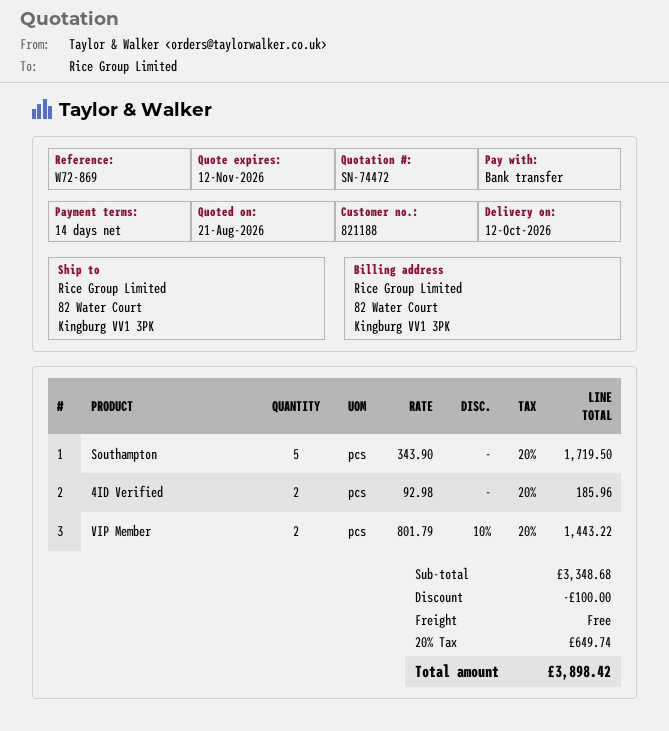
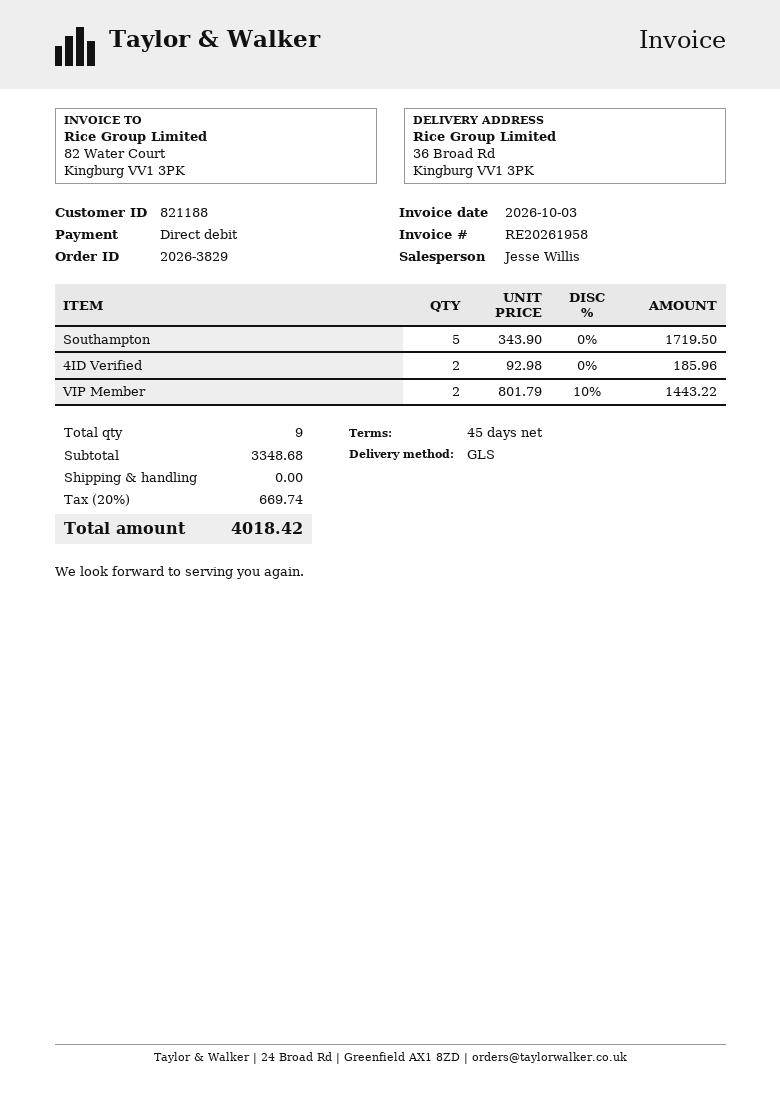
payment terms: 14 days -> 45 days
payment method: bank transfer -> direct debit
ship to: 82 Water Court, Kingburg VV1 3PK -> 36 Broad Rd, Kingburg VV1 3PK
discount: 100.00 -> none
tax: 20% = 649.74 -> 20% = 669.74
total: 3898.42 -> 4018.42

